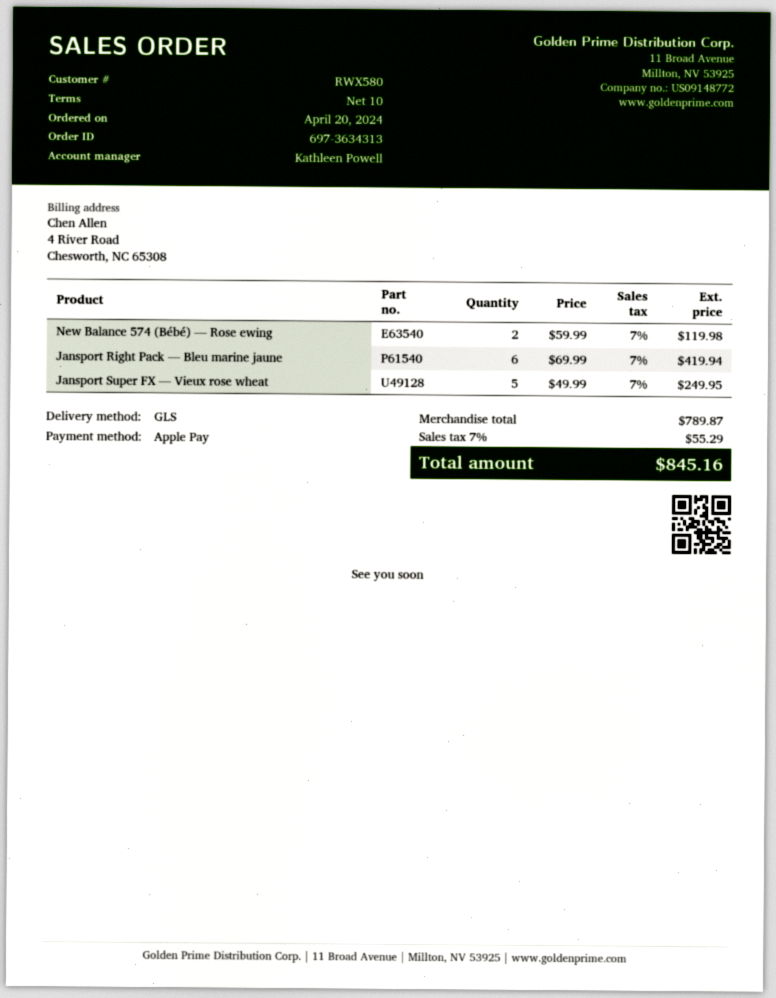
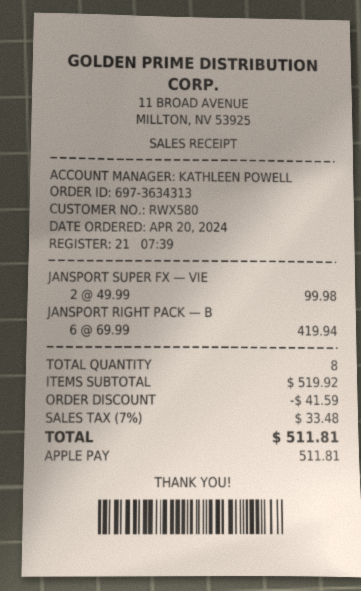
New Balance 574 (Bébé) — Rose ewing: 2 x 59.99 = 119.98 -> none
Jansport Super FX — Vieux rose wheat: 5 x 49.99 = 249.95 -> 2 x 49.99 = 99.98
subtotal: 789.87 -> 519.92
discount: none -> 41.59
tax: 7% = 55.29 -> 7% = 33.48
total: 845.16 -> 511.81

